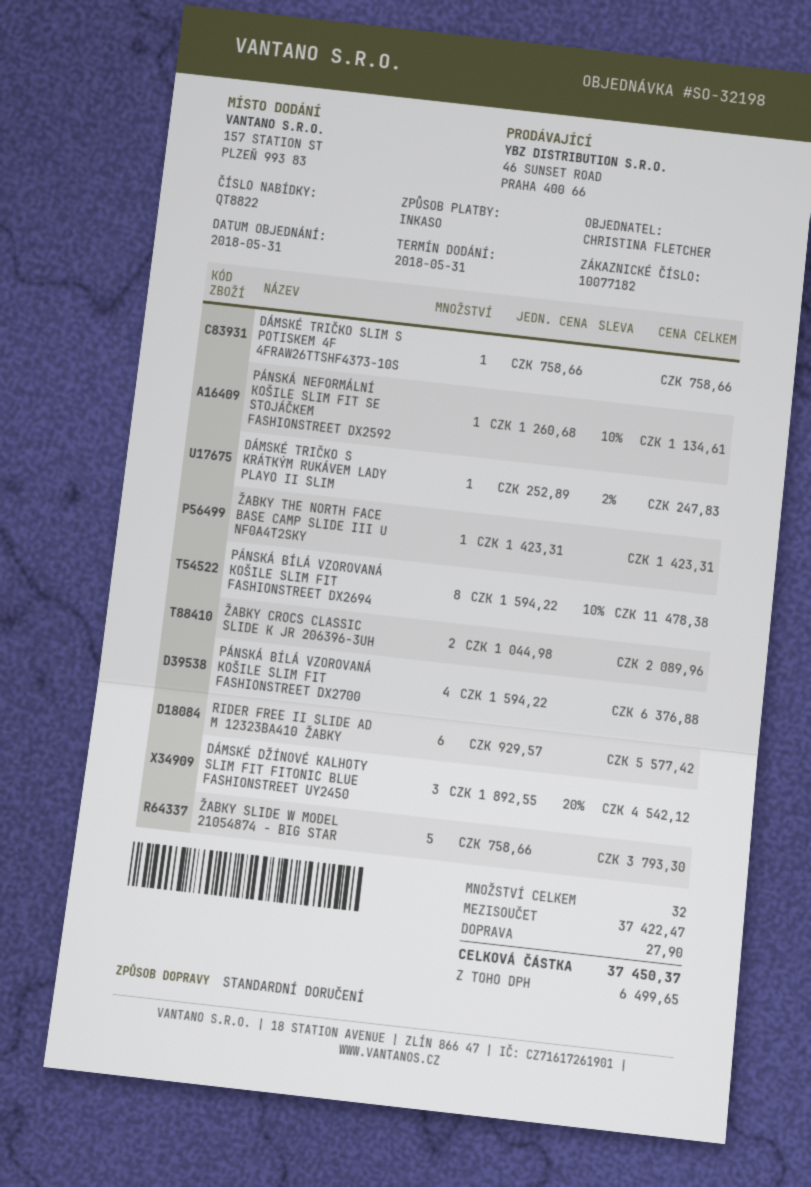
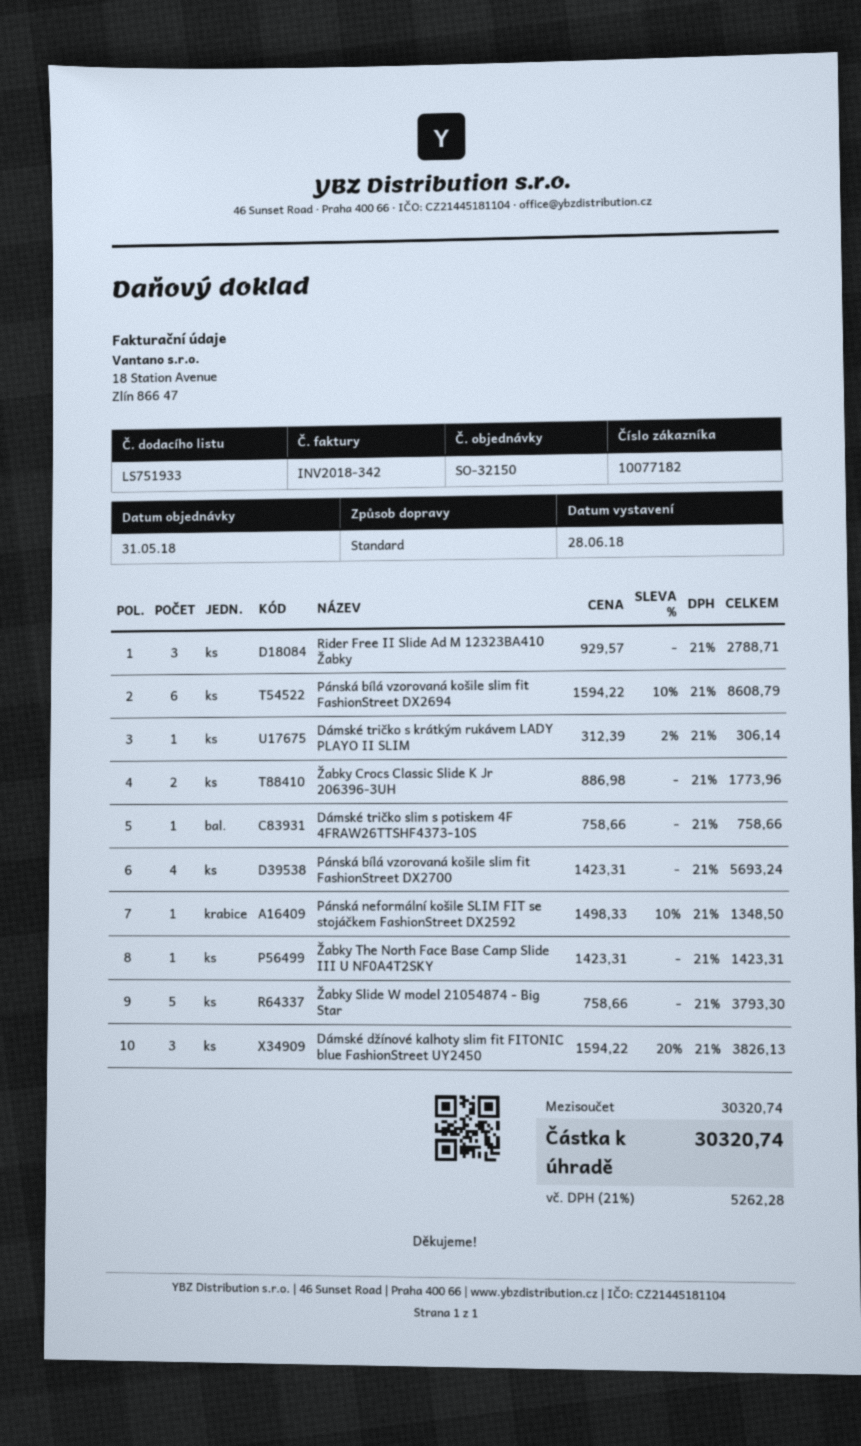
order number: SO-32198 -> SO-32150
PÁNSKÁ NEFORMÁLNÍ KOŠILE SLIM FIT SE STOJÁČKEM FASHIONSTREET DX2592: 1 x 1260.68 - 10% = 1134.61 -> 1 x 1498.33 - 10% = 1348.50
DÁMSKÉ TRIČKO S KRÁTKÝM RUKÁVEM LADY PLAYO II SLIM: 1 x 252.89 - 2% = 247.83 -> 1 x 312.39 - 2% = 306.14
PÁNSKÁ BÍLÁ VZOROVANÁ KOŠILE SLIM FIT FASHIONSTREET DX2694: 8 x 1594.22 - 10% = 11478.38 -> 6 x 1594.22 - 10% = 8608.79
ŽABKY CROCS CLASSIC SLIDE K JR 206396-3UH: 2 x 1044.98 = 2089.96 -> 2 x 886.98 = 1773.96
PÁNSKÁ BÍLÁ VZOROVANÁ KOŠILE SLIM FIT FASHIONSTREET DX2700: 4 x 1594.22 = 6376.88 -> 4 x 1423.31 = 5693.24
RIDER FREE II SLIDE AD M 12323BA410 ŽABKY: 6 x 929.57 = 5577.42 -> 3 x 929.57 = 2788.71
DÁMSKÉ DŽÍNOVÉ KALHOTY SLIM FIT FITONIC BLUE FASHIONSTREET UY2450: 3 x 1892.55 - 20% = 4542.12 -> 3 x 1594.22 - 20% = 3826.13
subtotal: 37422.47 -> 30320.74
shipping: 27.90 -> none
tax: 6499.65 -> 5262.28
total: 37450.37 -> 30320.74

